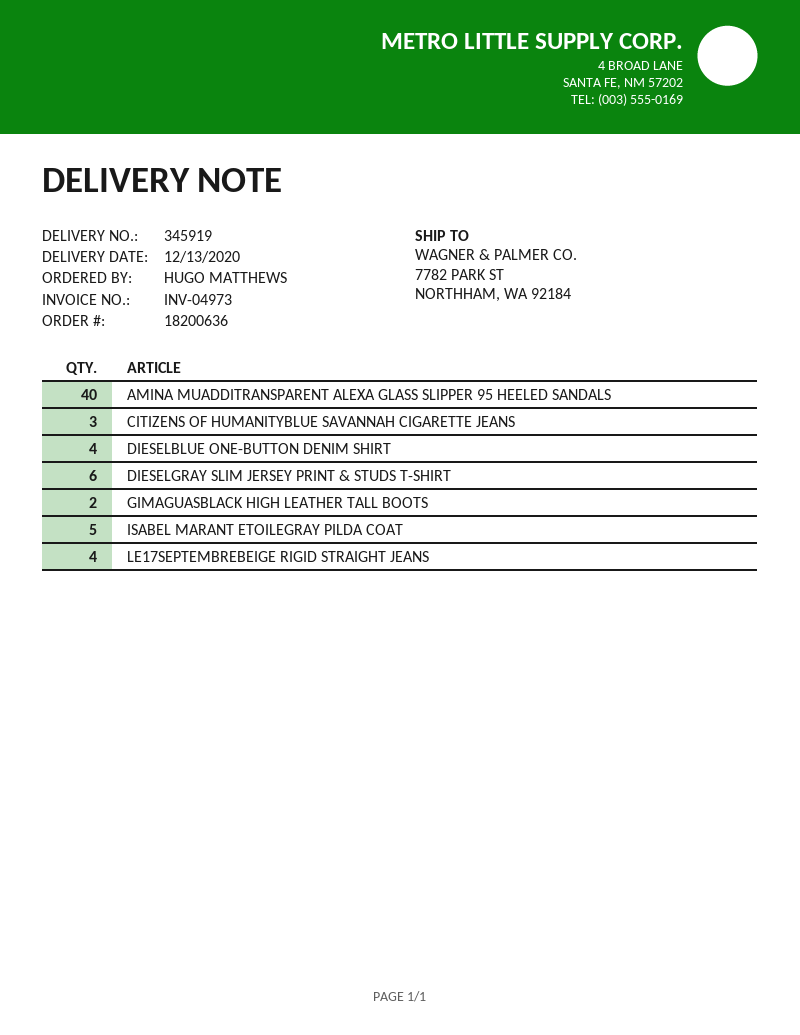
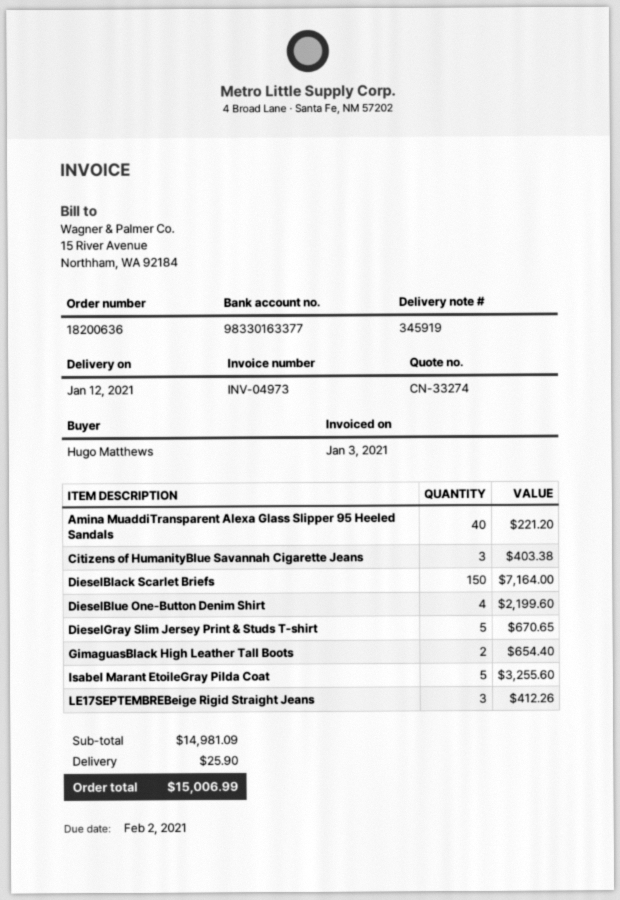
delivery date: 2020-12-13 -> 2021-01-12
DIESELGRAY SLIM JERSEY PRINT & STUDS T-SHIRT: 6 -> 5
LE17SEPTEMBREBEIGE RIGID STRAIGHT JEANS: 4 -> 3
DieselBlack Scarlet Briefs: none -> 150

